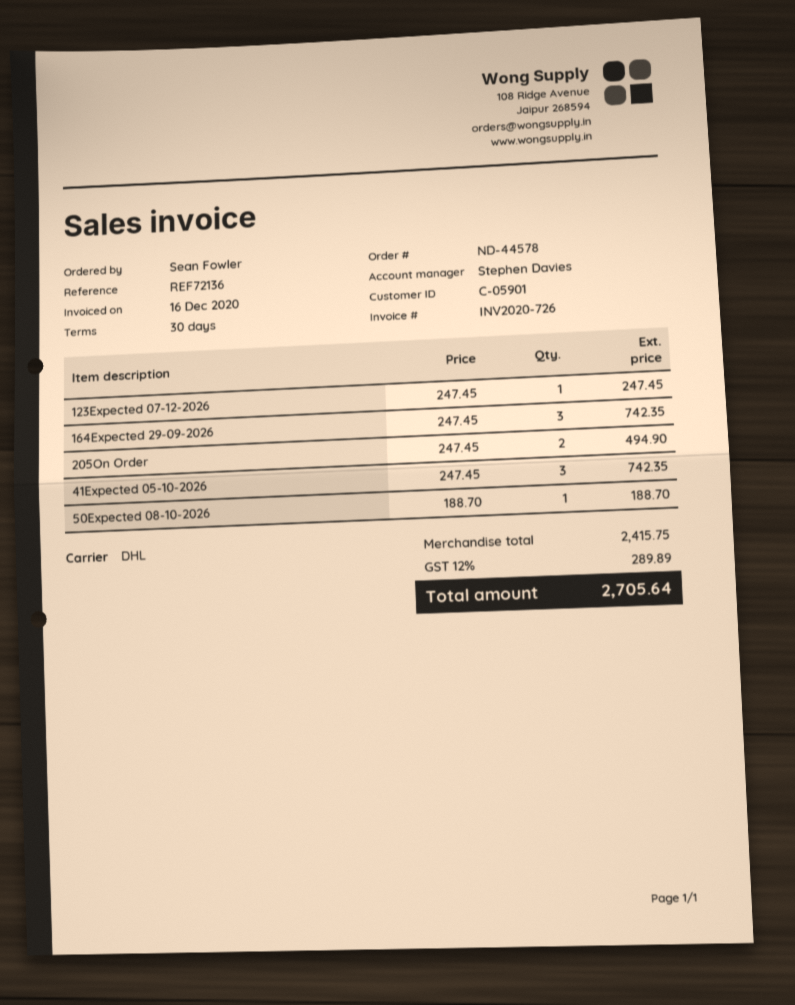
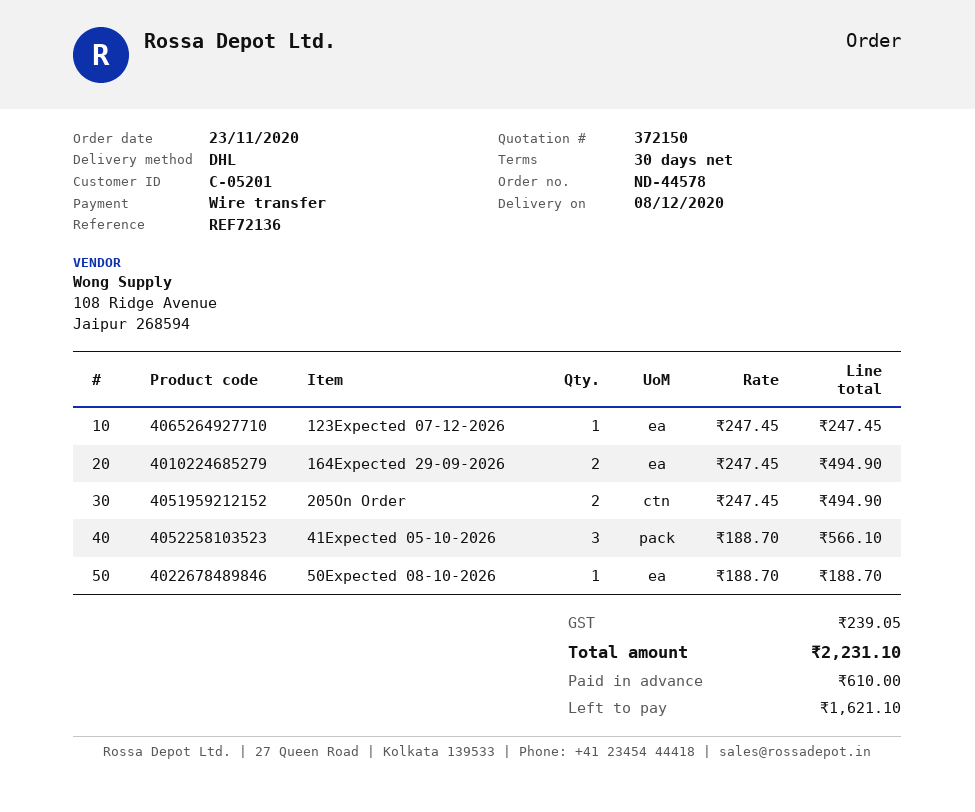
customer number: C-05901 -> C-05201
164Expected 29-09-2026: 3 x 247.45 = 742.35 -> 2 x 247.45 = 494.90
41Expected 05-10-2026: 3 x 247.45 = 742.35 -> 3 x 188.70 = 566.10
tax: 289.89 -> 239.05
total: 2705.64 -> 2231.10

